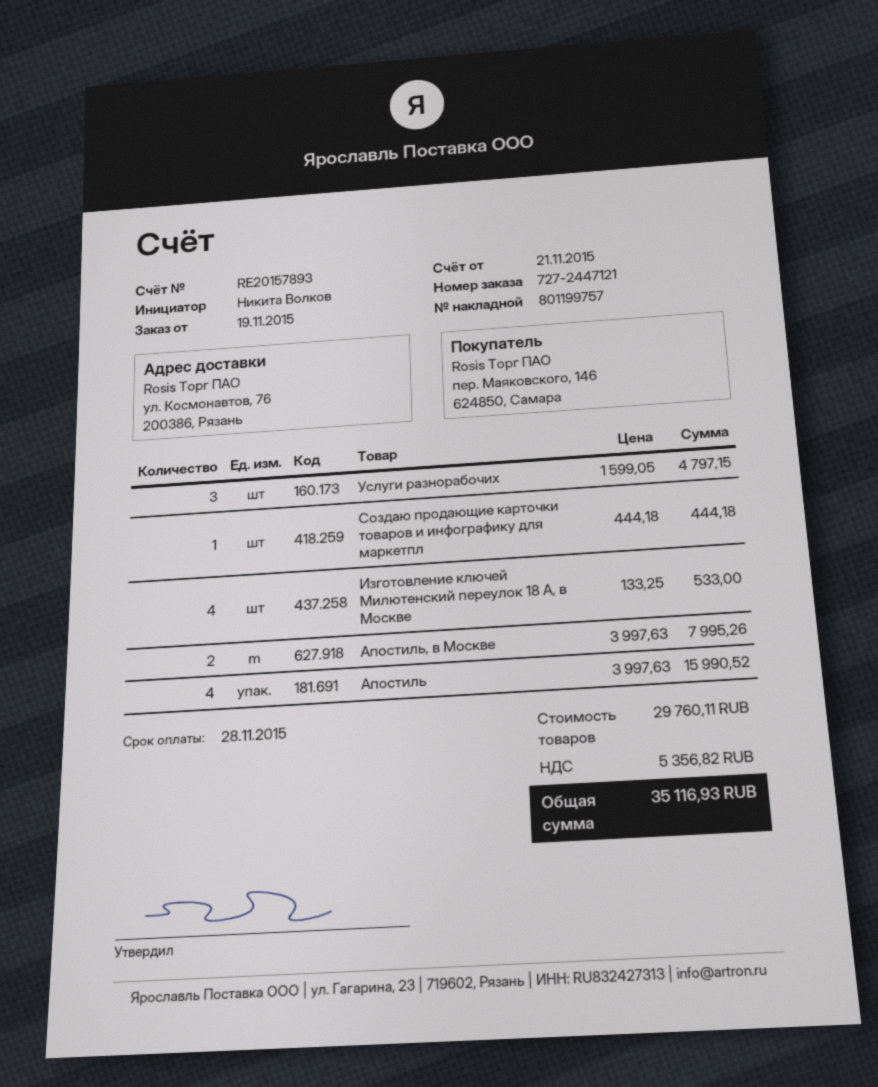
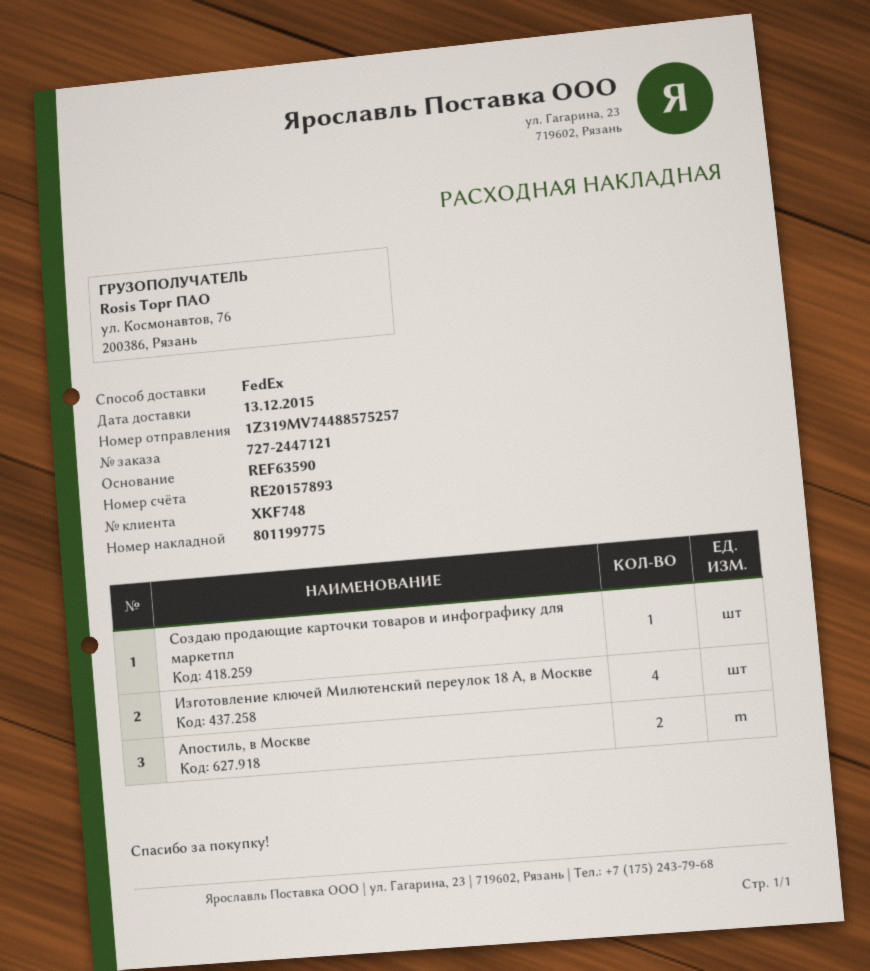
delivery note number: 801199757 -> 801199775
Услуги разнорабочих: 3 -> none
Апостиль: 4 -> none

